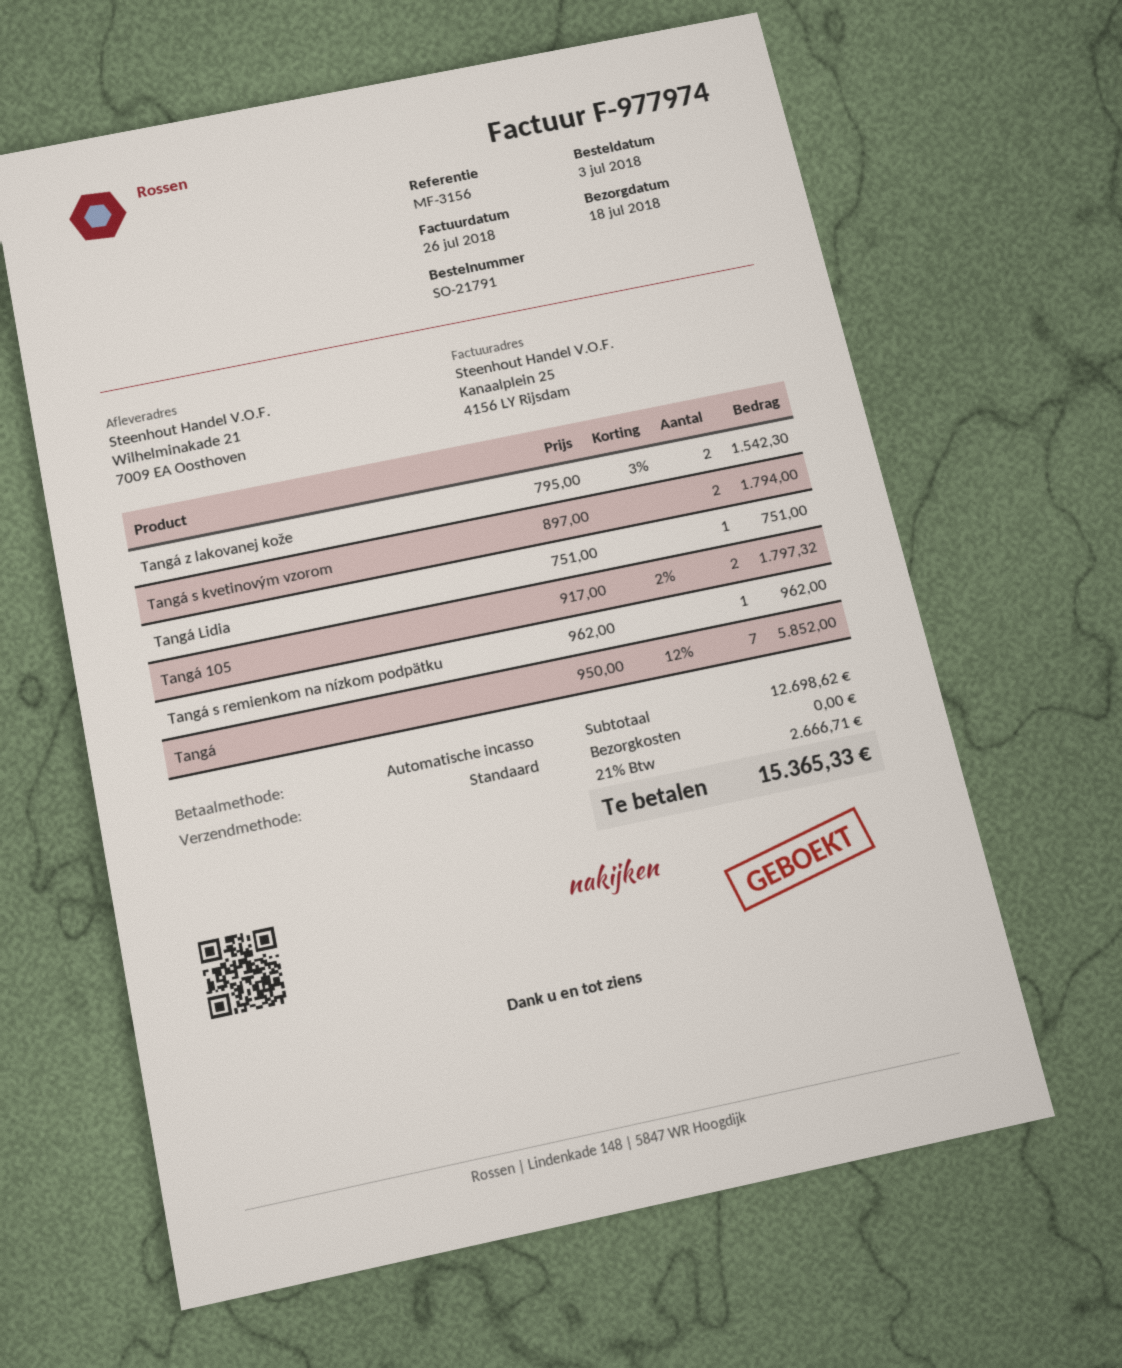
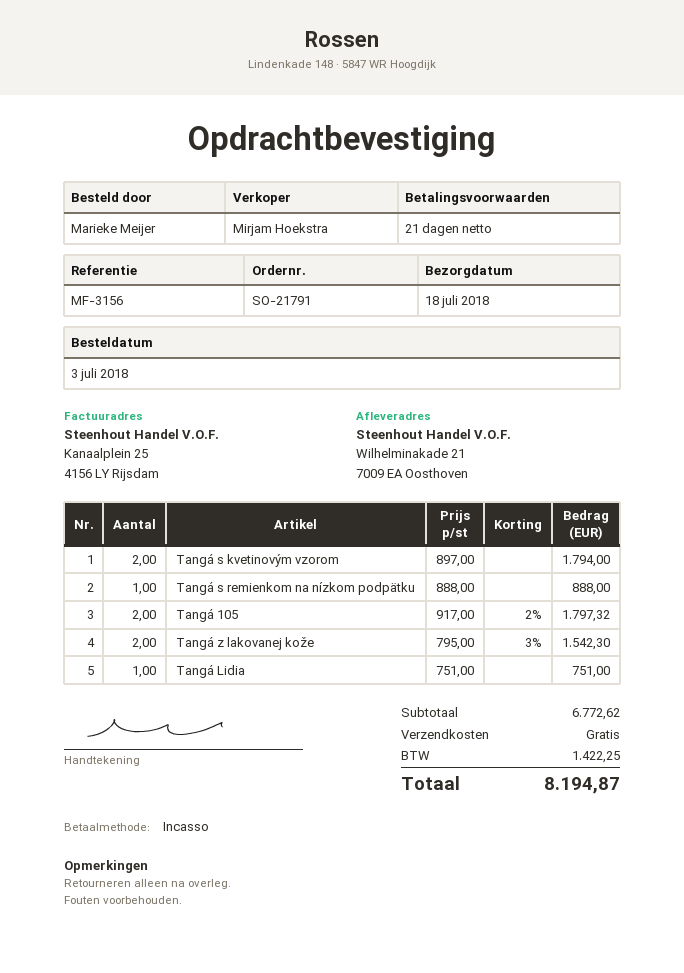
Tangá s remienkom na nízkom podpätku: 1 x 962.00 = 962.00 -> 1 x 888.00 = 888.00
Tangá: 7 x 950.00 - 12% = 5852.00 -> none
subtotal: 12698.62 -> 6772.62
tax: 2666.71 -> 1422.25
total: 15365.33 -> 8194.87

